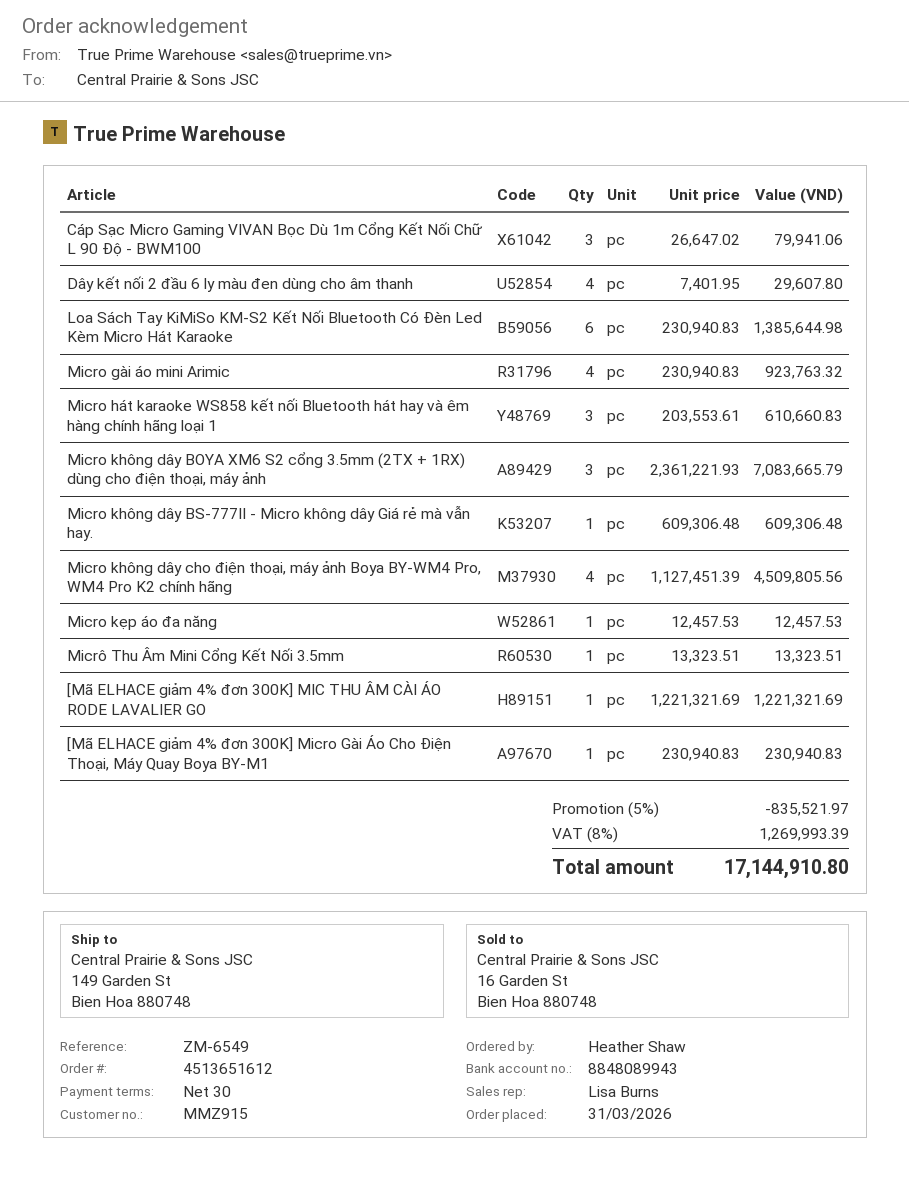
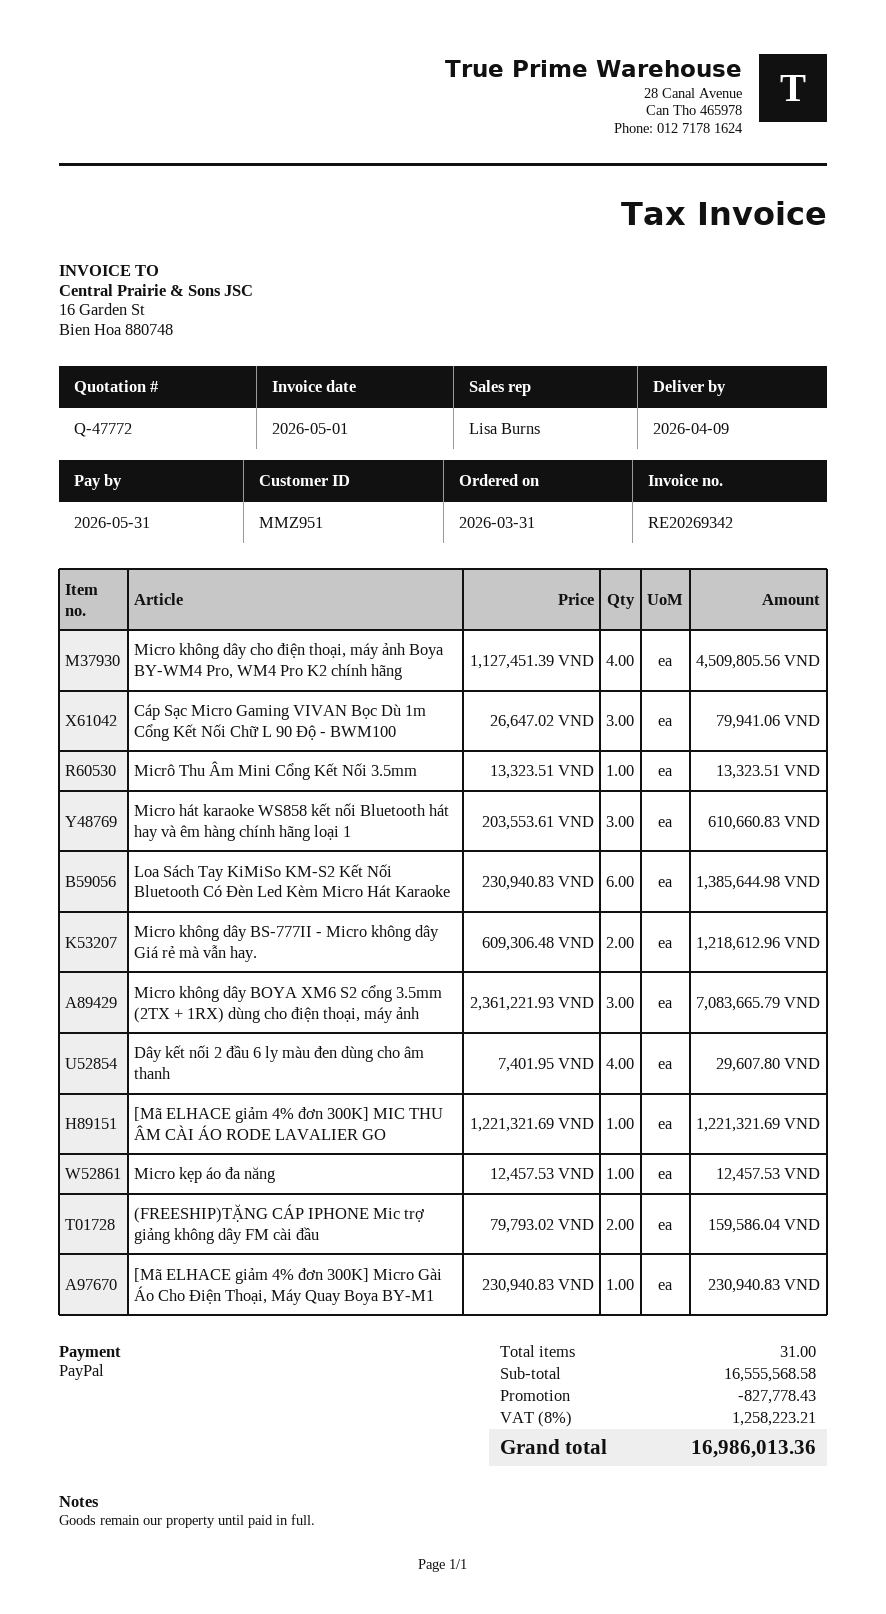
customer number: MMZ915 -> MMZ951
Micro gài áo mini Arimic: 4 x 230940.83 = 923763.32 -> none
Micro không dây BS-777II - Micro không dây Giá rẻ mà vẫn hay.: 1 x 609306.48 = 609306.48 -> 2 x 609306.48 = 1218612.96
(FREESHIP)TẶNG CÁP IPHONE Mic trợ giảng không dây FM cài đầu: none -> 2 x 79793.02 = 159586.04
discount: 835521.97 -> 827778.43
tax: 8% = 1269993.39 -> 8% = 1258223.21
total: 17144910.80 -> 16986013.36

